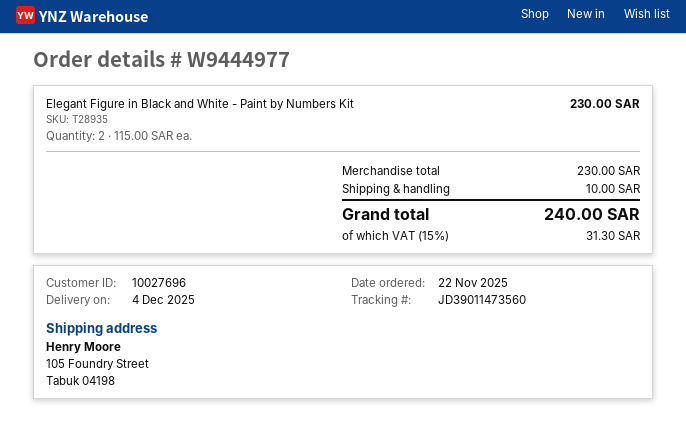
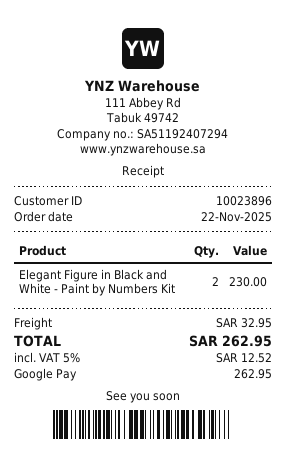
customer number: 10027696 -> 10023896
shipping: 10.00 -> 32.95
tax: 15% = 31.30 -> 5% = 12.52
total: 240.00 -> 262.95

